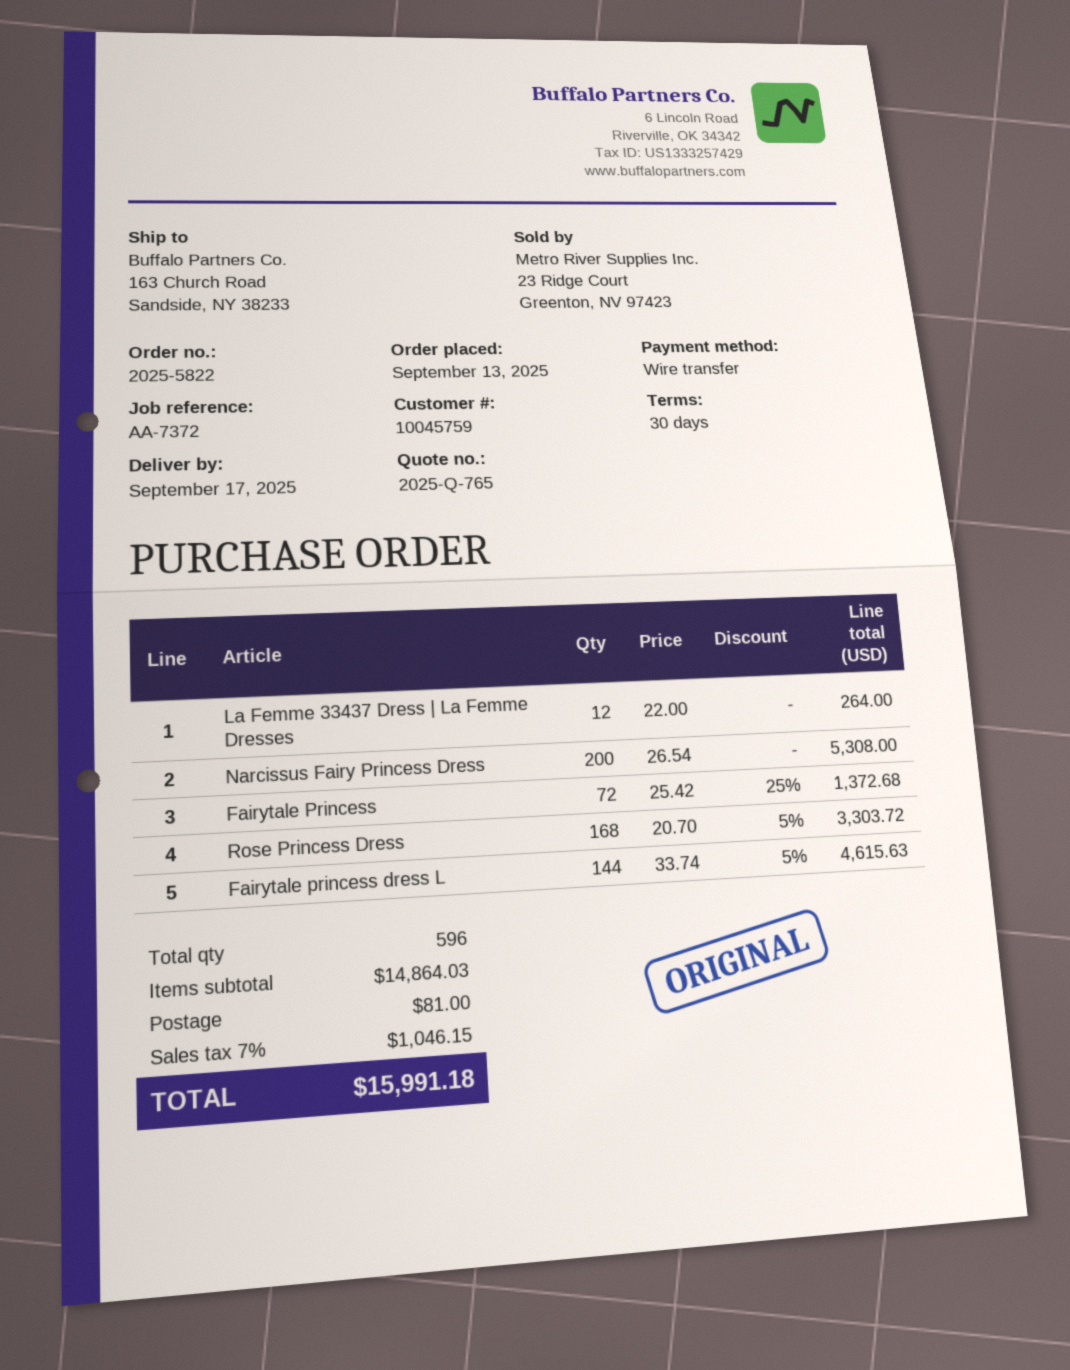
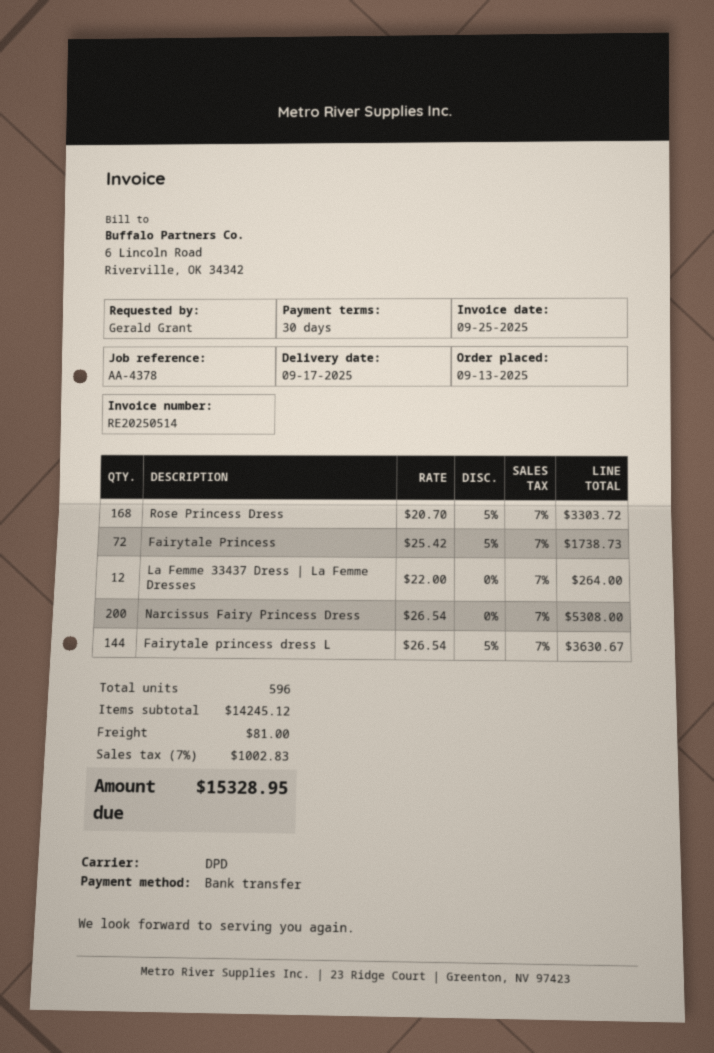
reference: AA-7372 -> AA-4378
Fairytale Princess: 72 x 25.42 - 25% = 1372.68 -> 72 x 25.42 - 5% = 1738.73
Fairytale princess dress L: 144 x 33.74 - 5% = 4615.63 -> 144 x 26.54 - 5% = 3630.67
subtotal: 14864.03 -> 14245.12
tax: 7% = 1046.15 -> 7% = 1002.83
total: 15991.18 -> 15328.95

